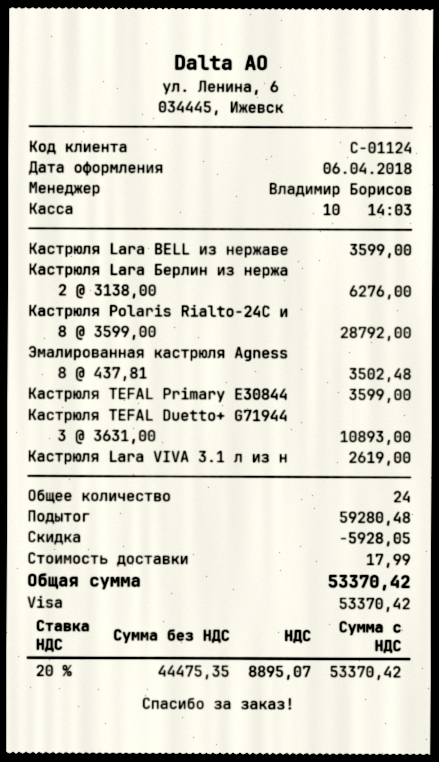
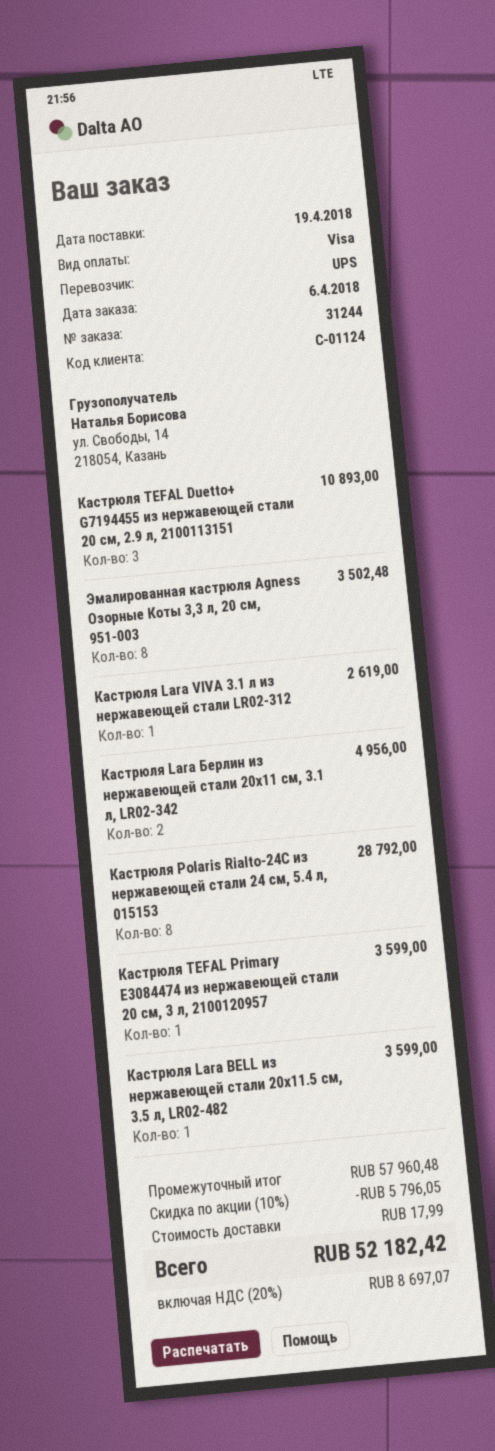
Кастрюля Lara Берлин из нержа: 2 for 6276.00 -> 2 for 4956.00
subtotal: 59280.48 -> 57960.48
discount: 5928.05 -> 5796.05
tax: 20% = 8895.07 -> 20% = 8697.07
total: 53370.42 -> 52182.42

